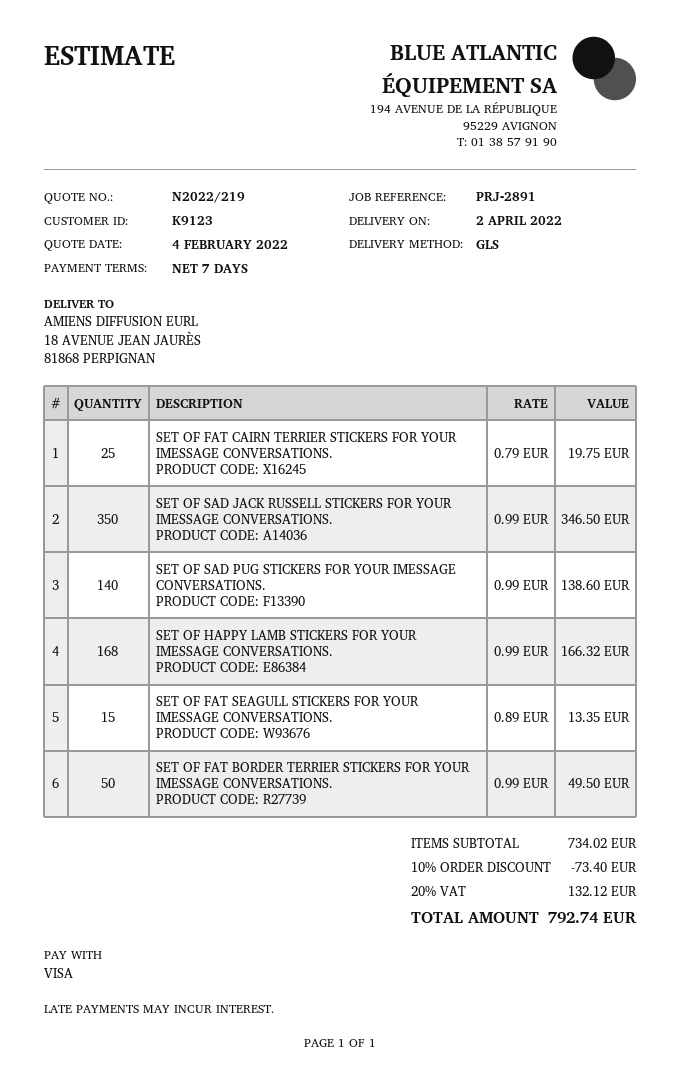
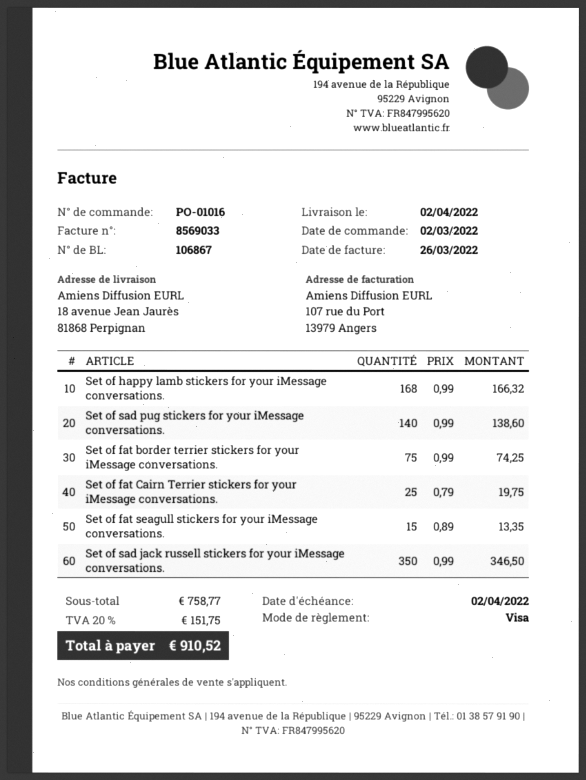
SET OF FAT BORDER TERRIER STICKERS FOR YOUR IMESSAGE CONVERSATIONS.: 50 x 0.99 = 49.50 -> 75 x 0.99 = 74.25
subtotal: 734.02 -> 758.77
discount: 10% = 73.40 -> none
tax: 20% = 132.12 -> 20% = 151.75
total: 792.74 -> 910.52

